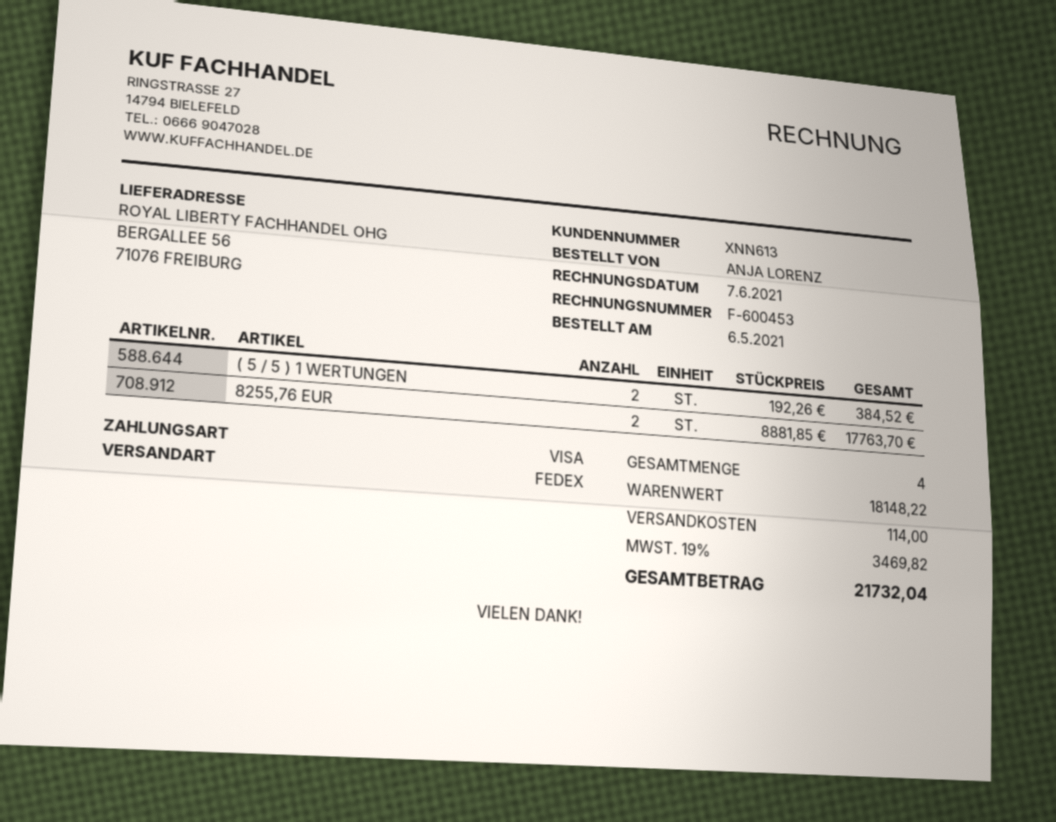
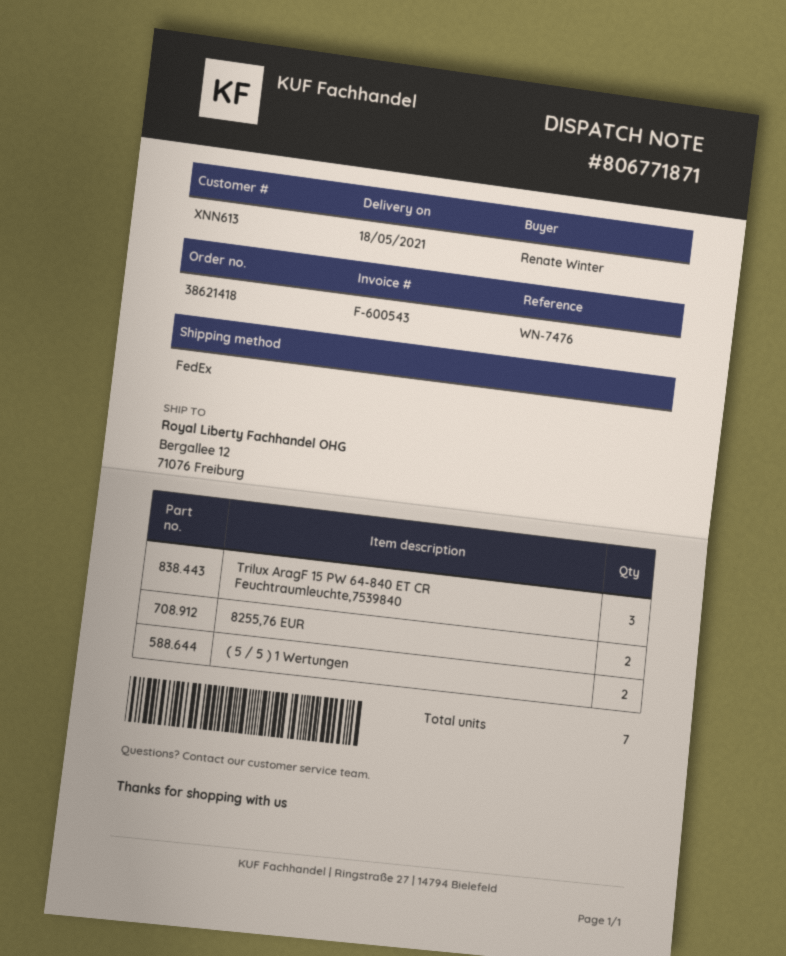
invoice number: F-600453 -> F-600543
ordered by: ANJA LORENZ -> Renate Winter
ship to: BERGALLEE 56, 71076 FREIBURG -> Bergallee 12, 71076 Freiburg
Trilux AragF 15 PW 64-840 ET CR Feuchtraumleuchte,7539840: none -> 3
total quantity: 4 -> 7

